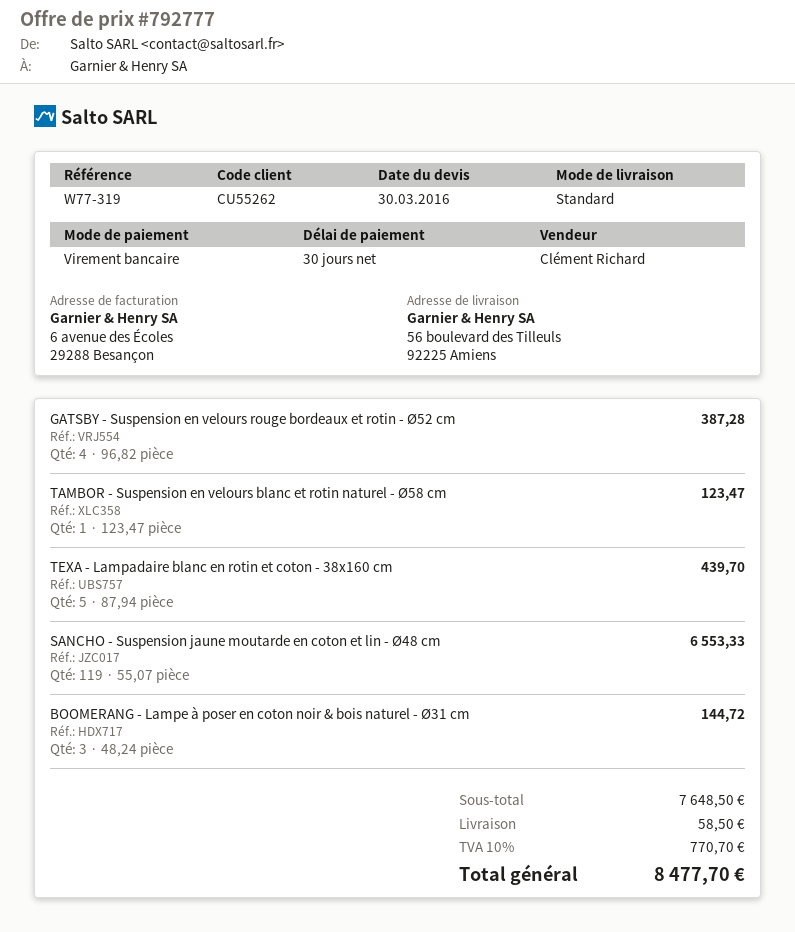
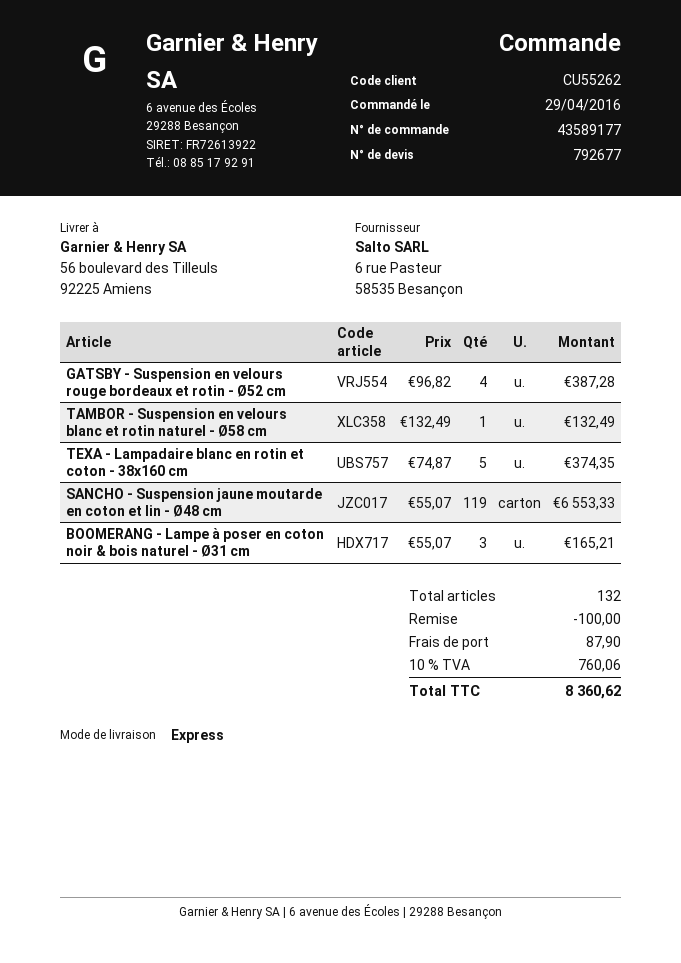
quote number: 792777 -> 792677
shipping method: standard -> express
TAMBOR - Suspension en velours blanc et rotin naturel - Ø58 cm: 1 x 123.47 = 123.47 -> 1 x 132.49 = 132.49
TEXA - Lampadaire blanc en rotin et coton - 38x160 cm: 5 x 87.94 = 439.70 -> 5 x 74.87 = 374.35
BOOMERANG - Lampe à poser en coton noir & bois naturel - Ø31 cm: 3 x 48.24 = 144.72 -> 3 x 55.07 = 165.21
discount: none -> 100.00
shipping: 58.50 -> 87.90
tax: 10% = 770.70 -> 10% = 760.06
total: 8477.70 -> 8360.62

